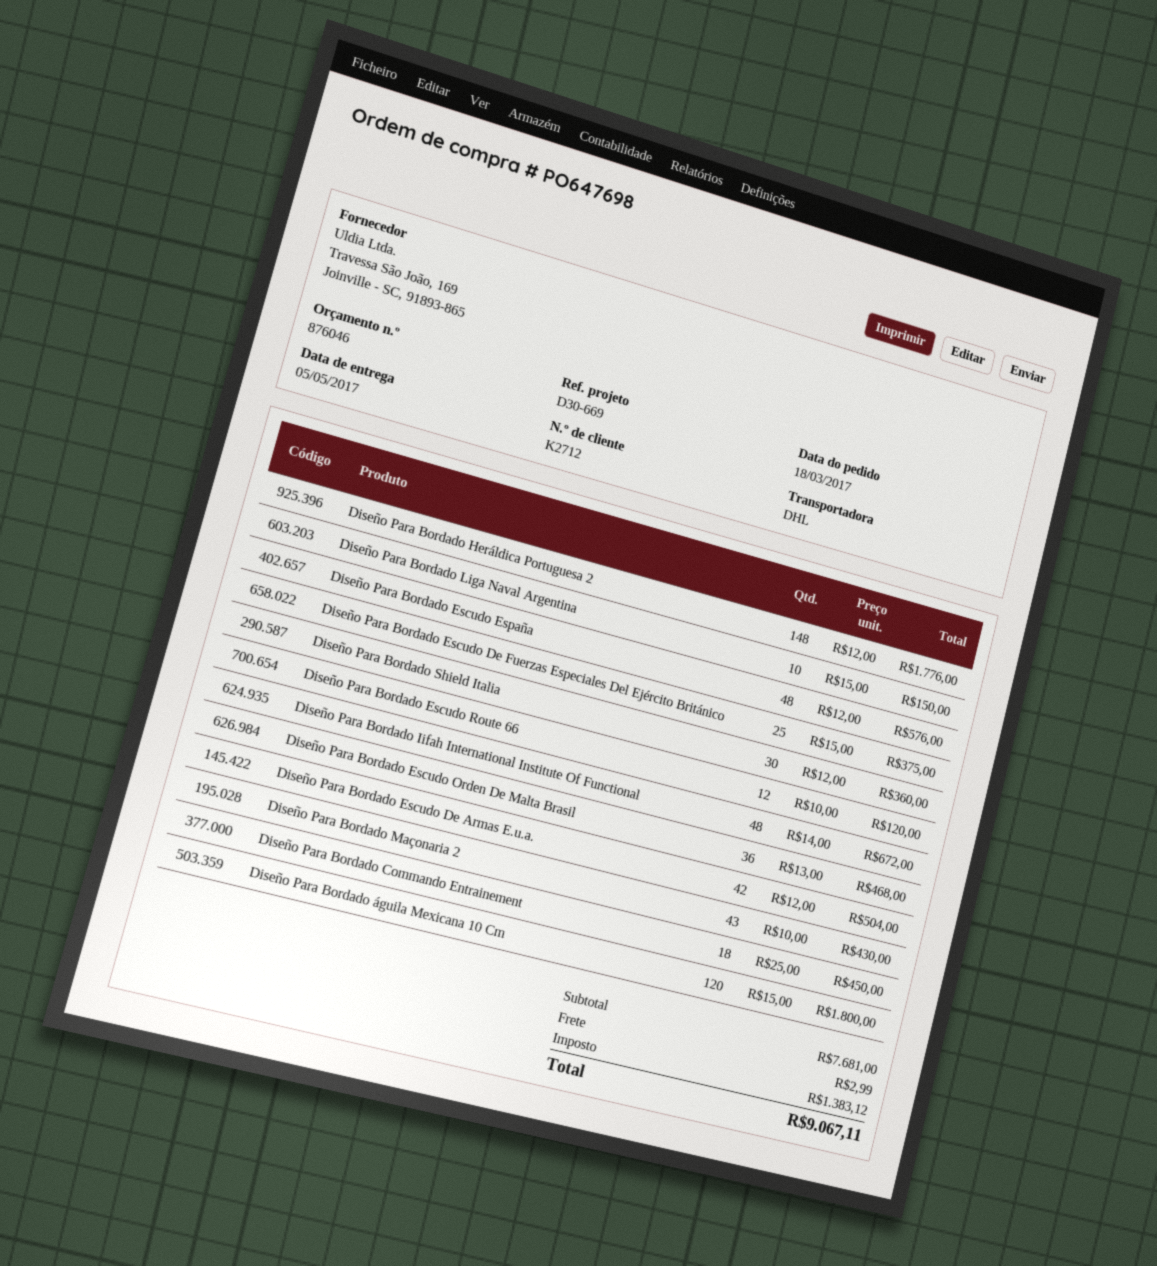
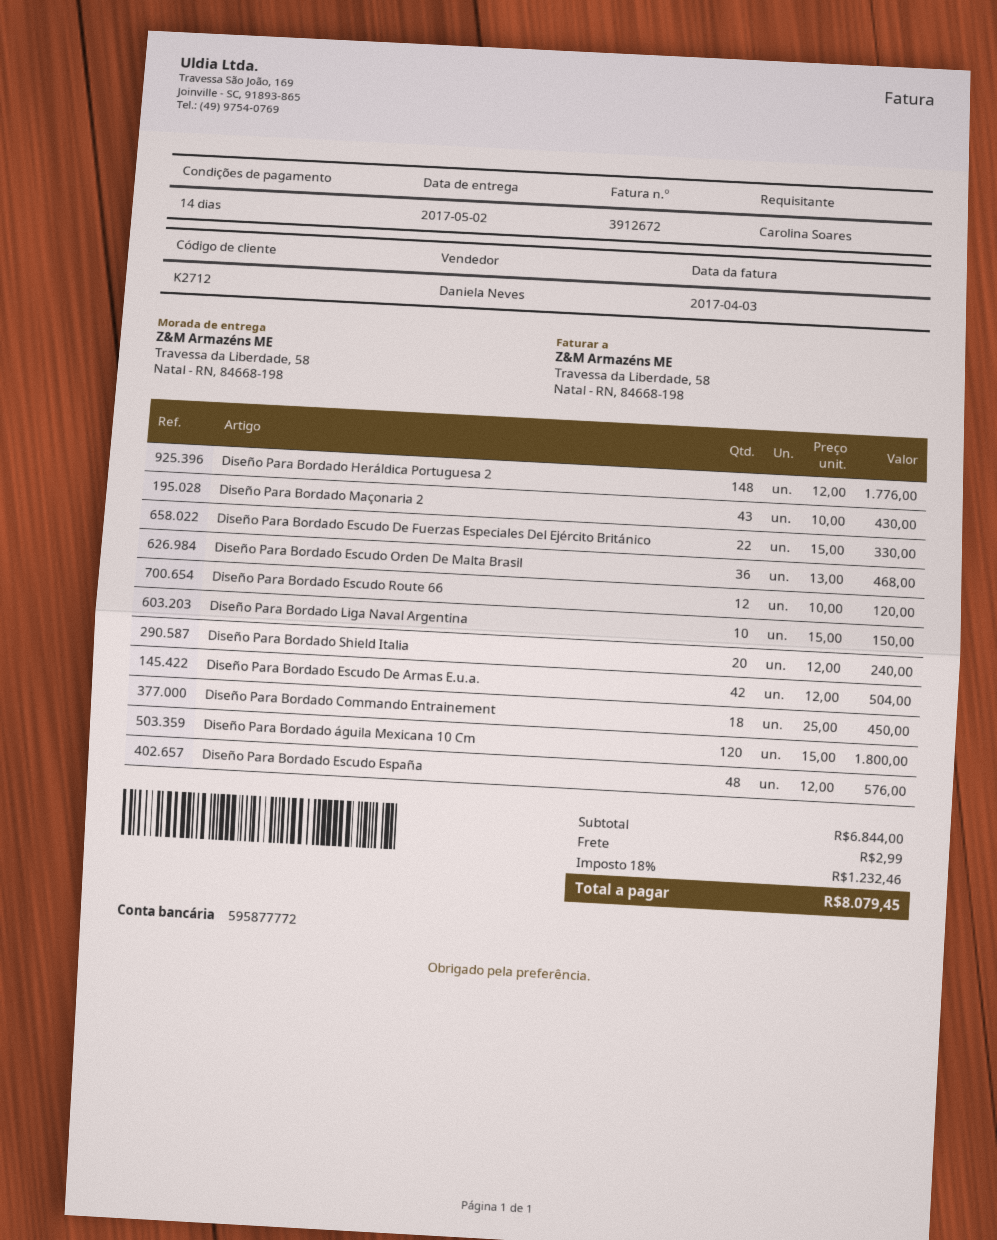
delivery date: 2017-05-05 -> 2017-05-02
Diseño Para Bordado Escudo De Fuerzas Especiales Del Ejército Británico: 25 x 15.00 = 375.00 -> 22 x 15.00 = 330.00
Diseño Para Bordado Shield Italia: 30 x 12.00 = 360.00 -> 20 x 12.00 = 240.00
Diseño Para Bordado Iifah International Institute Of Functional: 48 x 14.00 = 672.00 -> none
subtotal: 7681.00 -> 6844.00
tax: 1383.12 -> 1232.46
total: 9067.11 -> 8079.45

